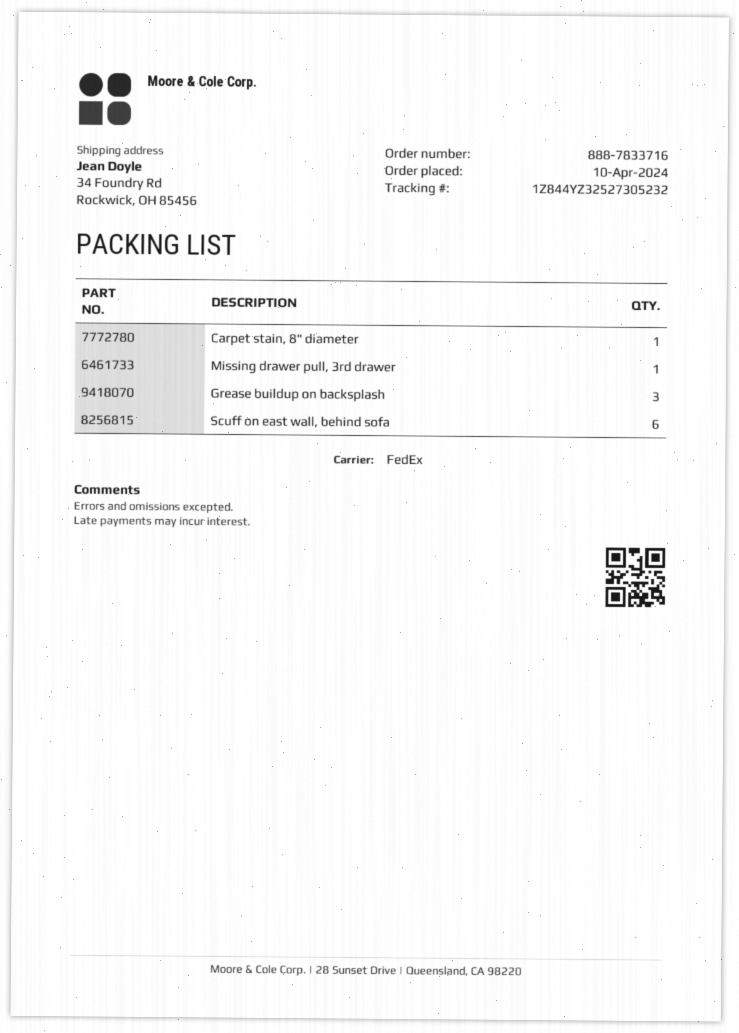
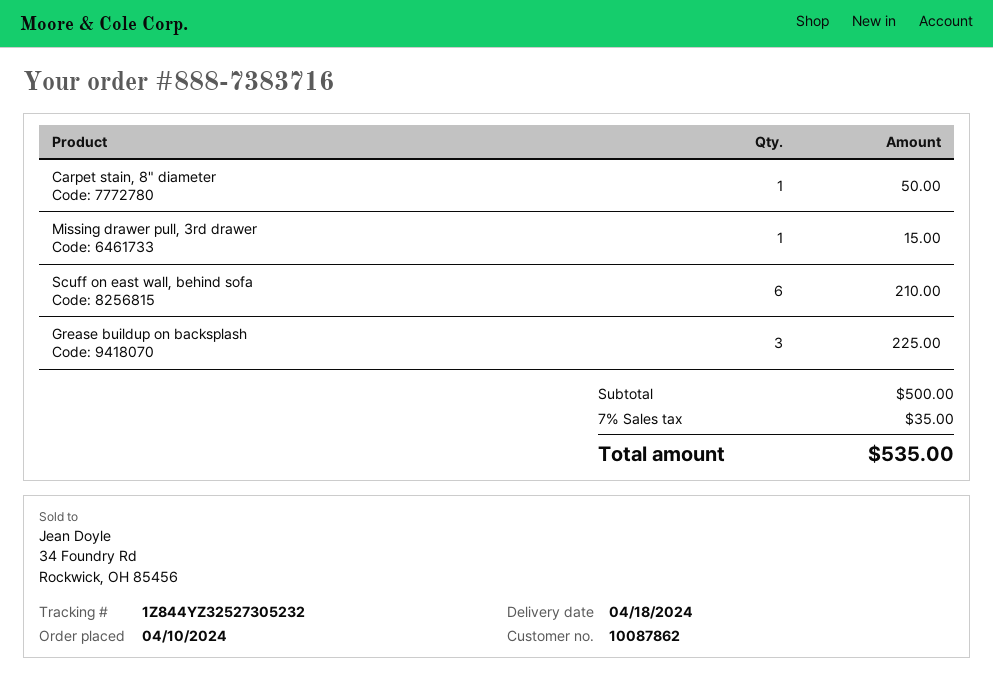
order number: 888-7833716 -> 888-7383716

